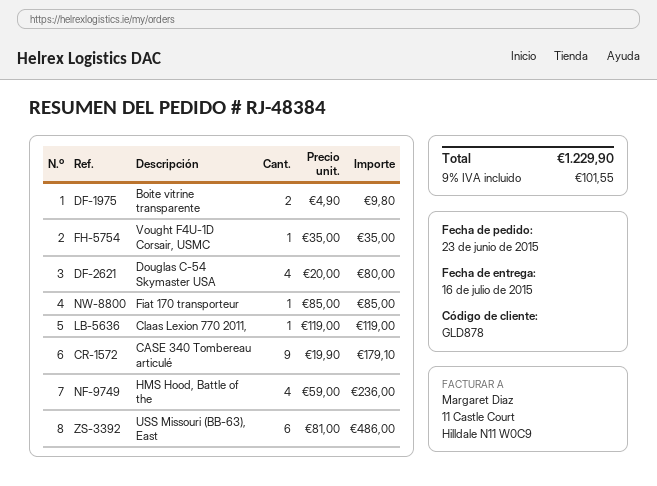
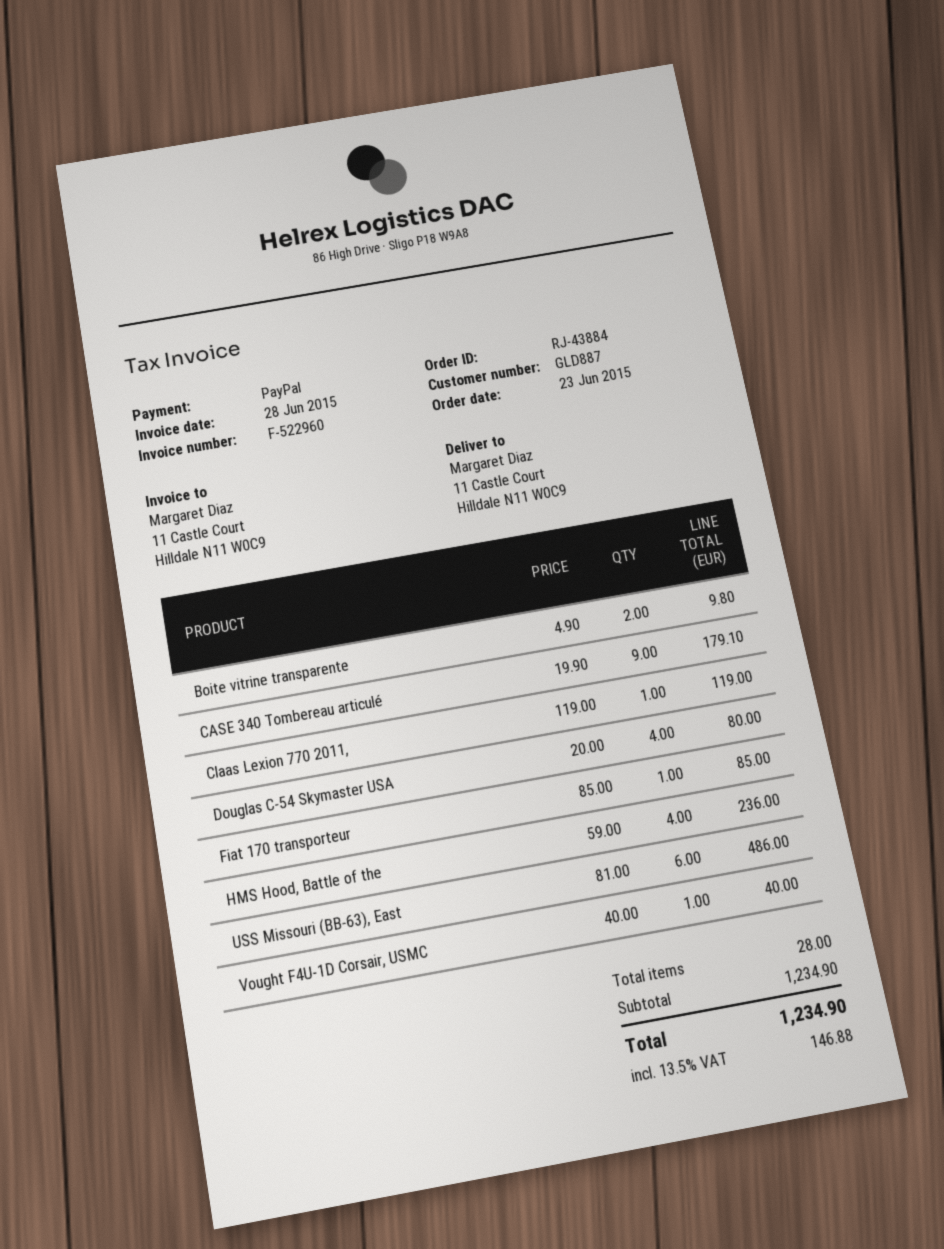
order number: RJ-48384 -> RJ-43884
customer number: GLD878 -> GLD887
Vought F4U-1D Corsair, USMC: 1 x 35.00 = 35.00 -> 1 x 40.00 = 40.00
tax: 9% = 101.55 -> 13.5% = 146.88
total: 1229.90 -> 1234.90

